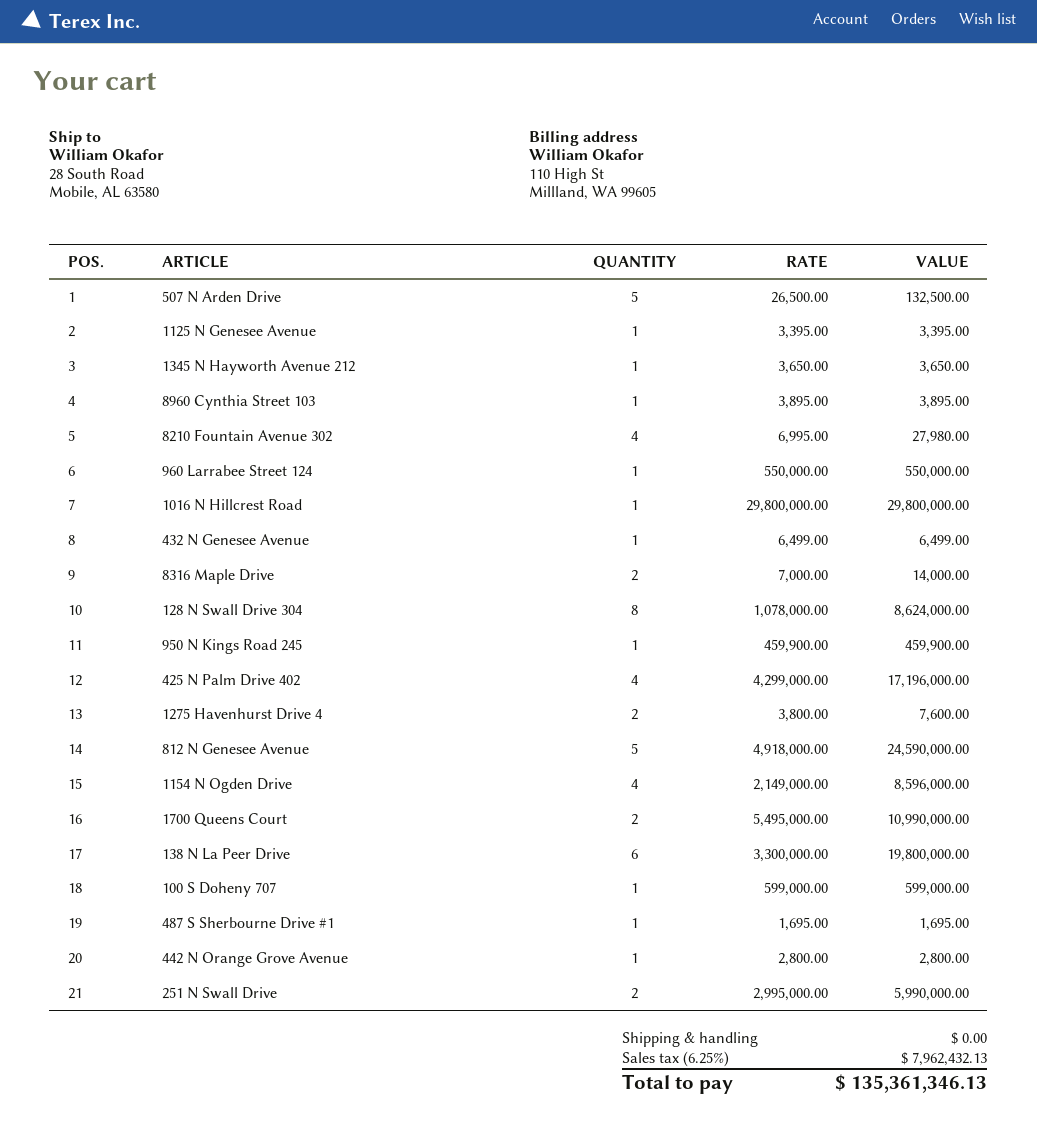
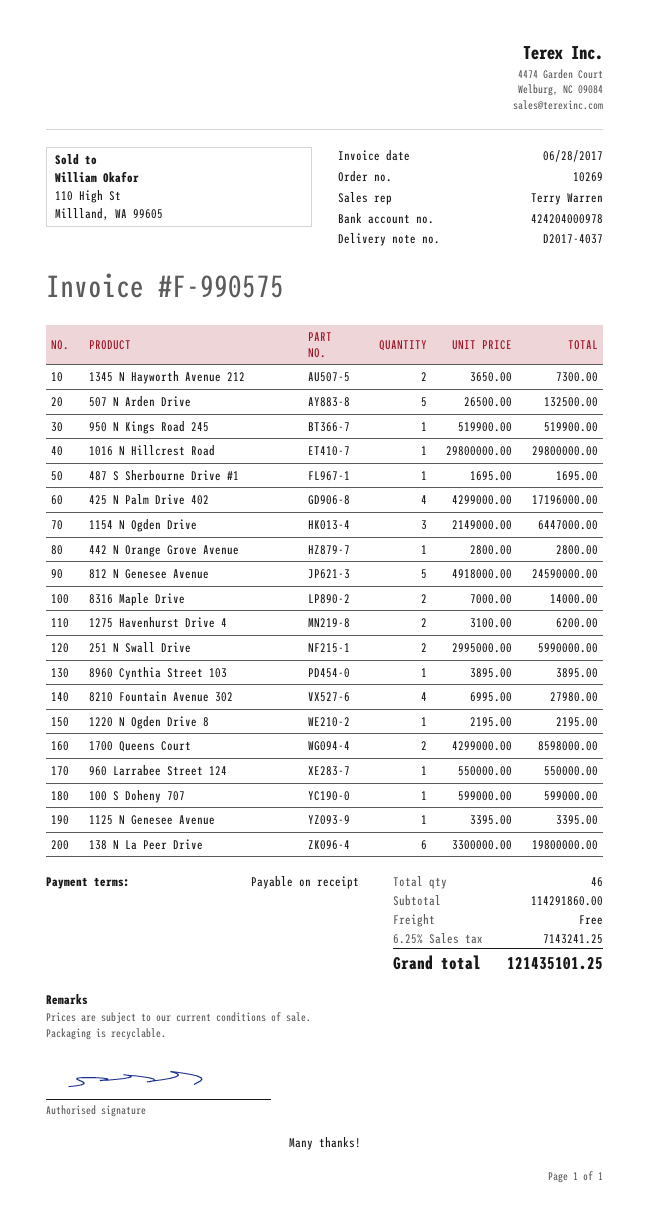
1345 N Hayworth Avenue 212: 1 x 3650.00 = 3650.00 -> 2 x 3650.00 = 7300.00
432 N Genesee Avenue: 1 x 6499.00 = 6499.00 -> none
128 N Swall Drive 304: 8 x 1078000.00 = 8624000.00 -> none
950 N Kings Road 245: 1 x 459900.00 = 459900.00 -> 1 x 519900.00 = 519900.00
1275 Havenhurst Drive 4: 2 x 3800.00 = 7600.00 -> 2 x 3100.00 = 6200.00
1154 N Ogden Drive: 4 x 2149000.00 = 8596000.00 -> 3 x 2149000.00 = 6447000.00
1700 Queens Court: 2 x 5495000.00 = 10990000.00 -> 2 x 4299000.00 = 8598000.00
1220 N Ogden Drive 8: none -> 1 x 2195.00 = 2195.00
tax: 6.25% = 7962432.13 -> 6.25% = 7143241.25
total: 135361346.13 -> 121435101.25

